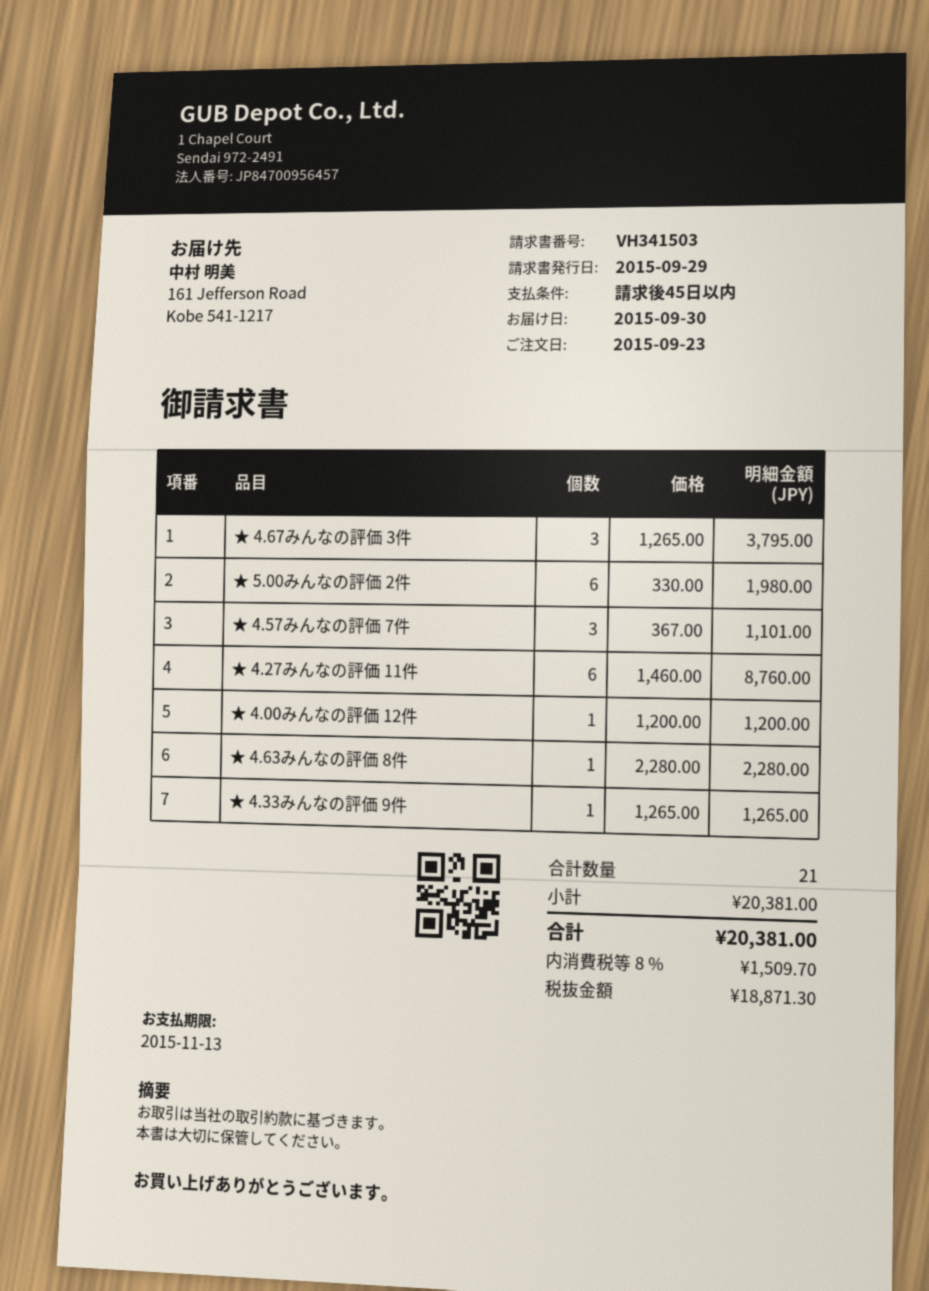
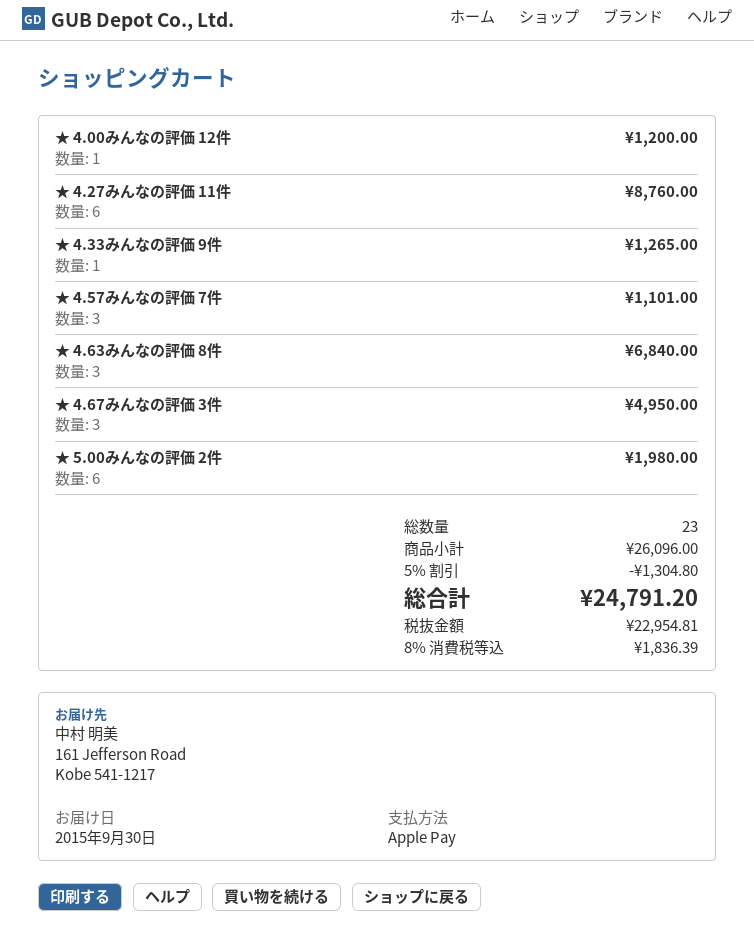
★ 4.67みんなの評価 3件: 3 for 3795.00 -> 3 for 4950.00
★ 4.63みんなの評価 8件: 1 for 2280.00 -> 3 for 6840.00
total quantity: 21 -> 23
subtotal: 20381.00 -> 26096.00
discount: none -> 5% = 1304.80
net: 18871.30 -> 22954.81
tax: 8% = 1509.70 -> 8% = 1836.39
total: 20381.00 -> 24791.20

